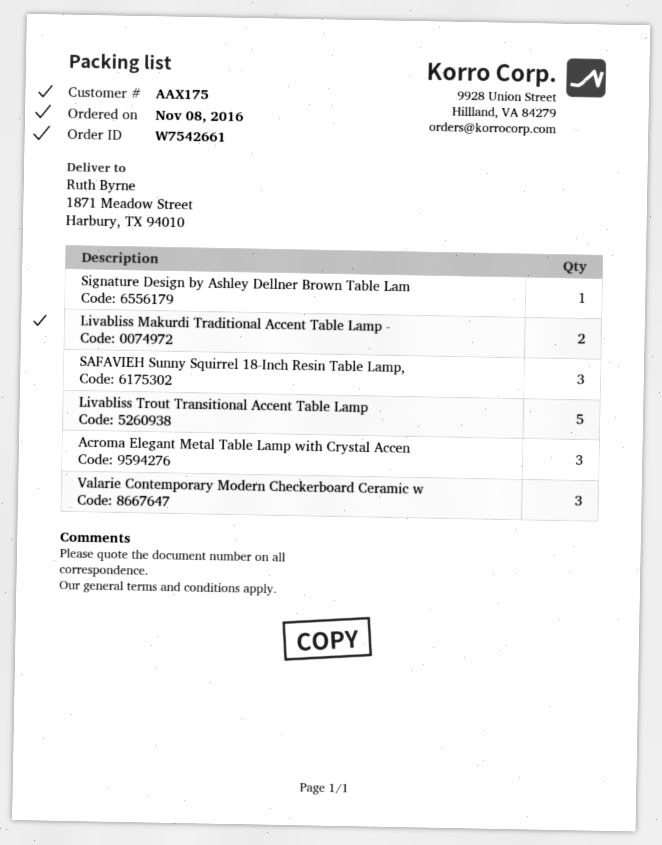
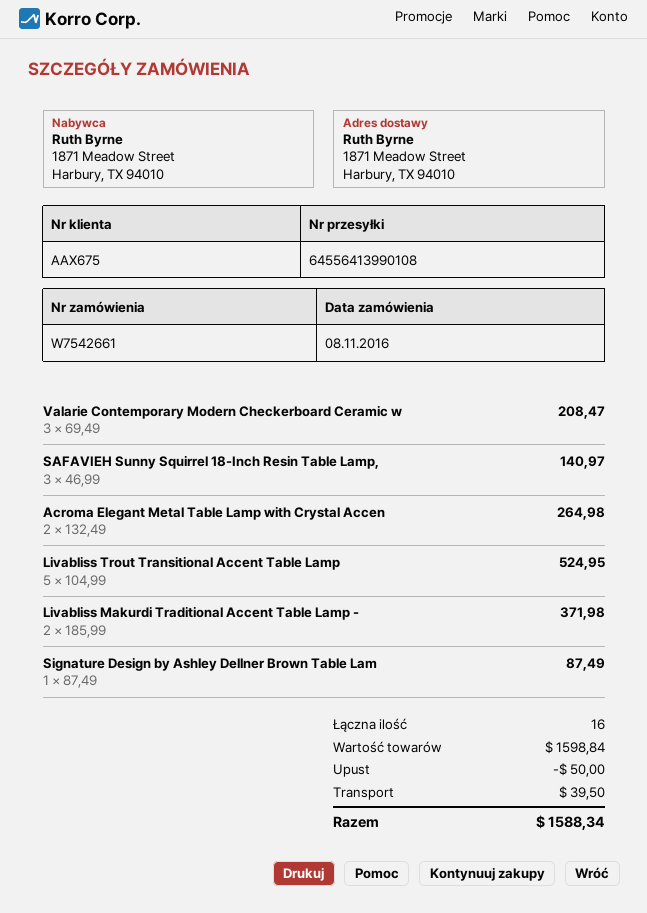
customer number: AAX175 -> AAX675
Acroma Elegant Metal Table Lamp with Crystal Accen: 3 -> 2

